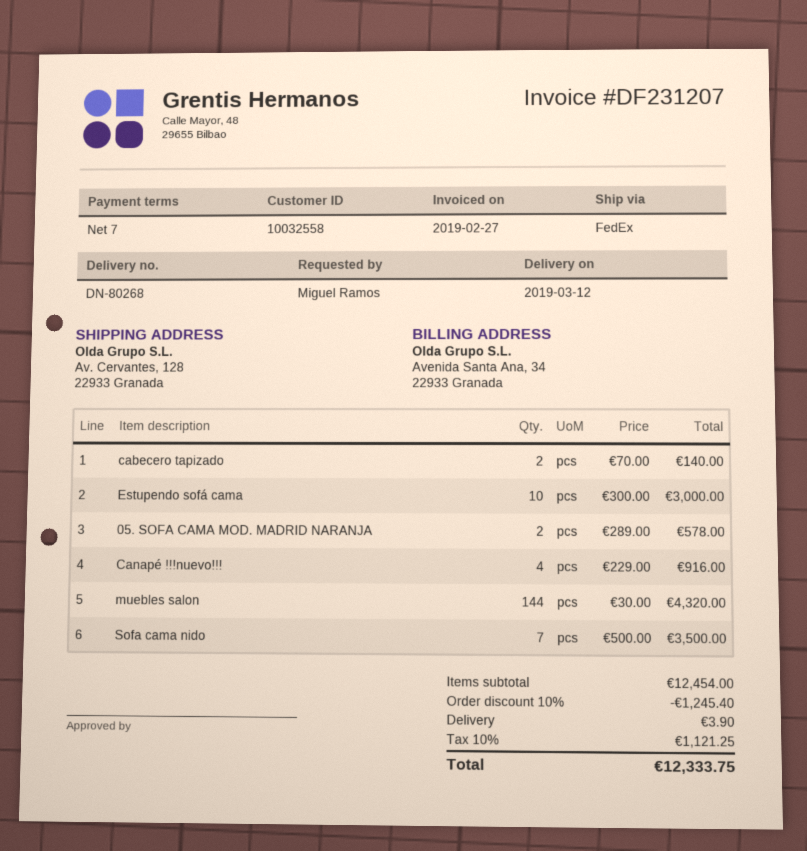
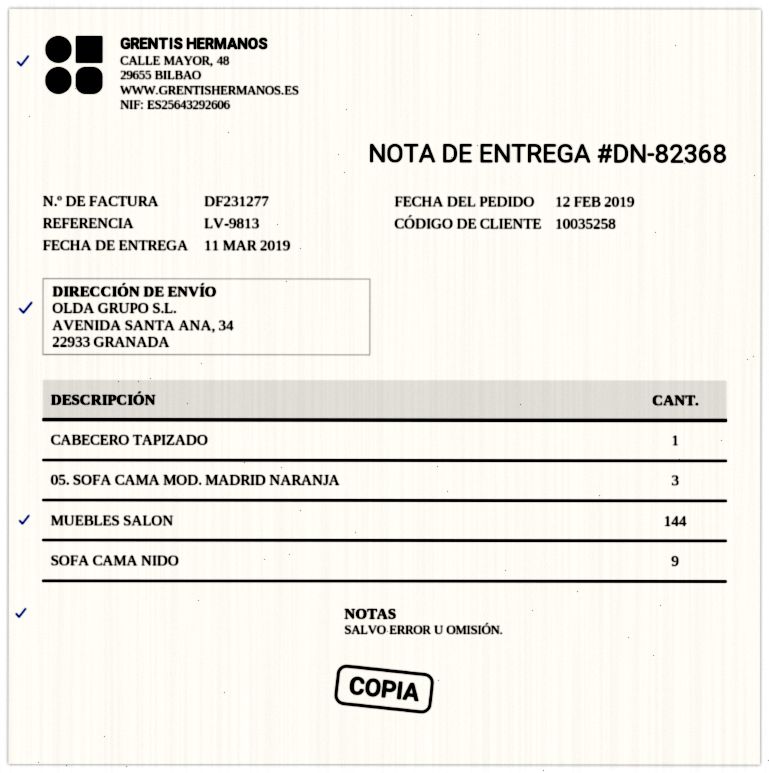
delivery note number: DN-80268 -> DN-82368
delivery date: 2019-03-12 -> 2019-03-11
invoice number: DF231207 -> DF231277
customer number: 10032558 -> 10035258
ship to: Av. Cervantes, 128, 22933 Granada -> AVENIDA SANTA ANA, 34, 22933 GRANADA
cabecero tapizado: 2 -> 1
Estupendo sofá cama: 10 -> none
05. SOFA CAMA MOD. MADRID NARANJA: 2 -> 3
Canapé !!!nuevo!!!: 4 -> none
Sofa cama nido: 7 -> 9

